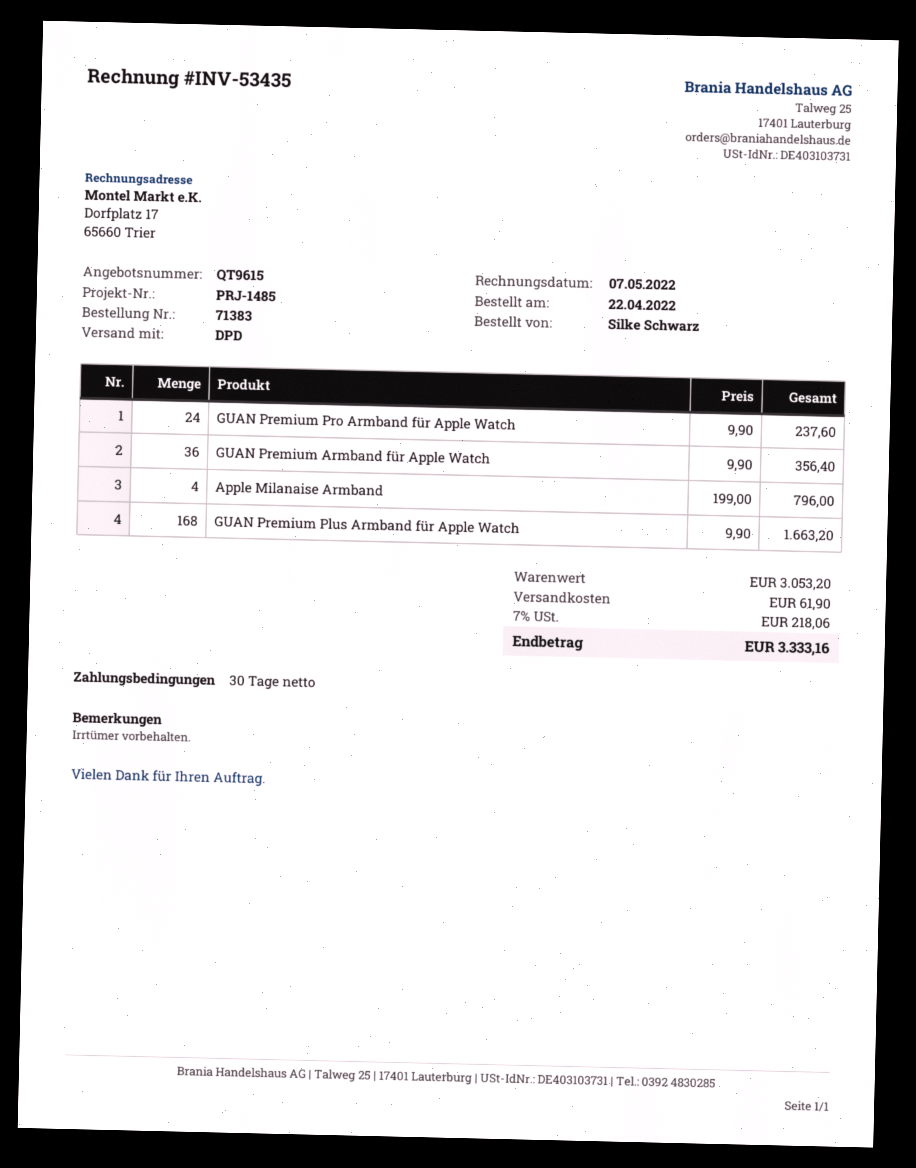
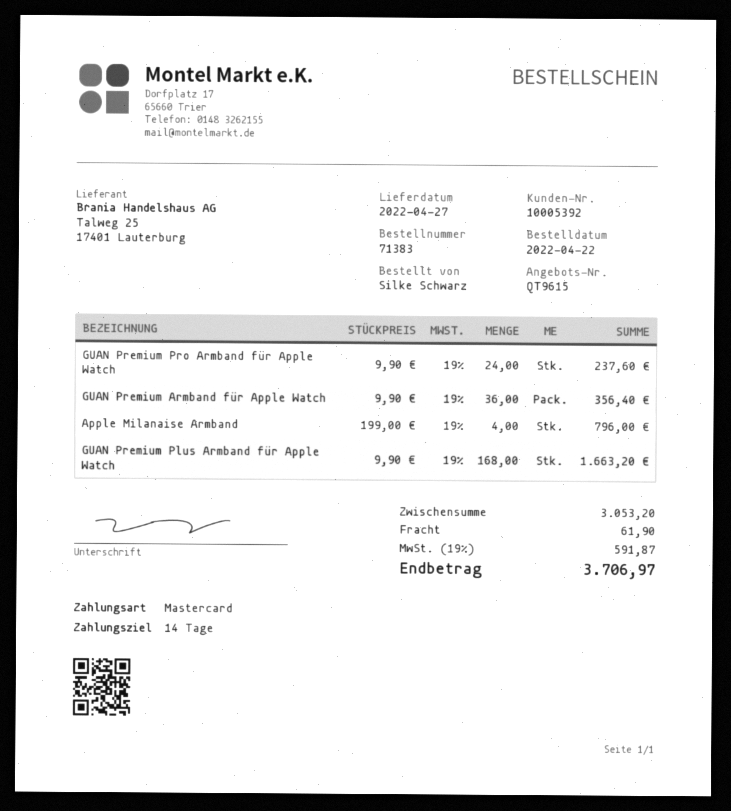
payment terms: 30 days -> 14 days
tax: 7% = 218.06 -> 19% = 591.87
total: 3333.16 -> 3706.97

